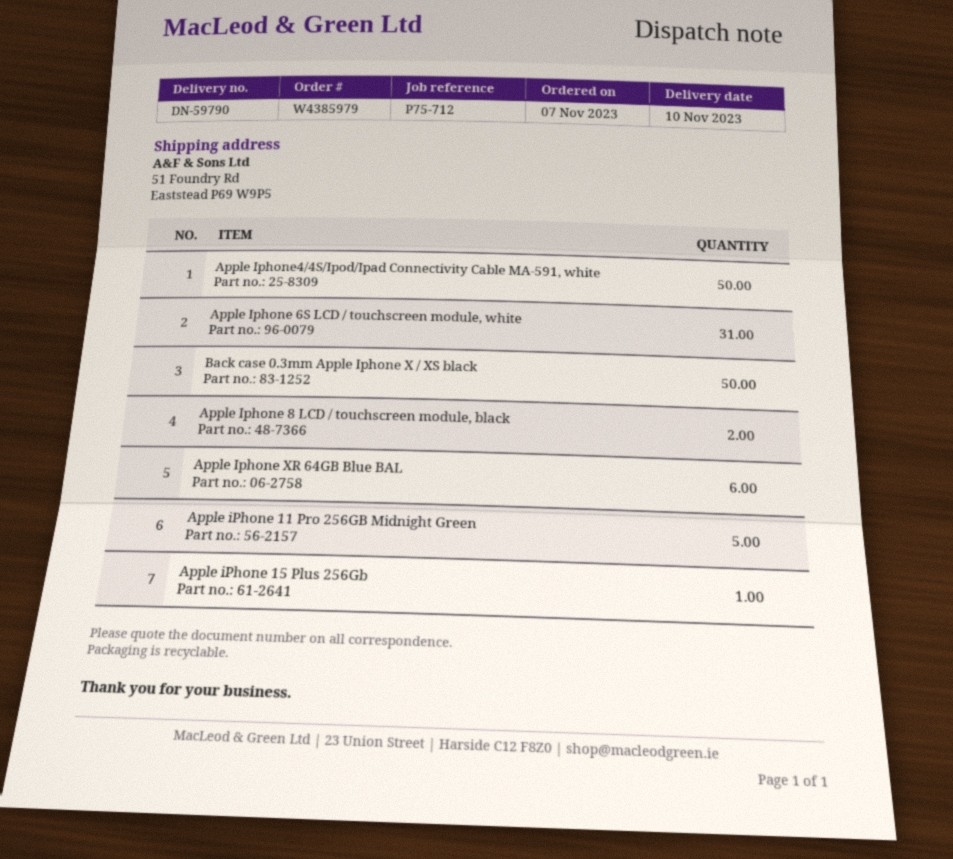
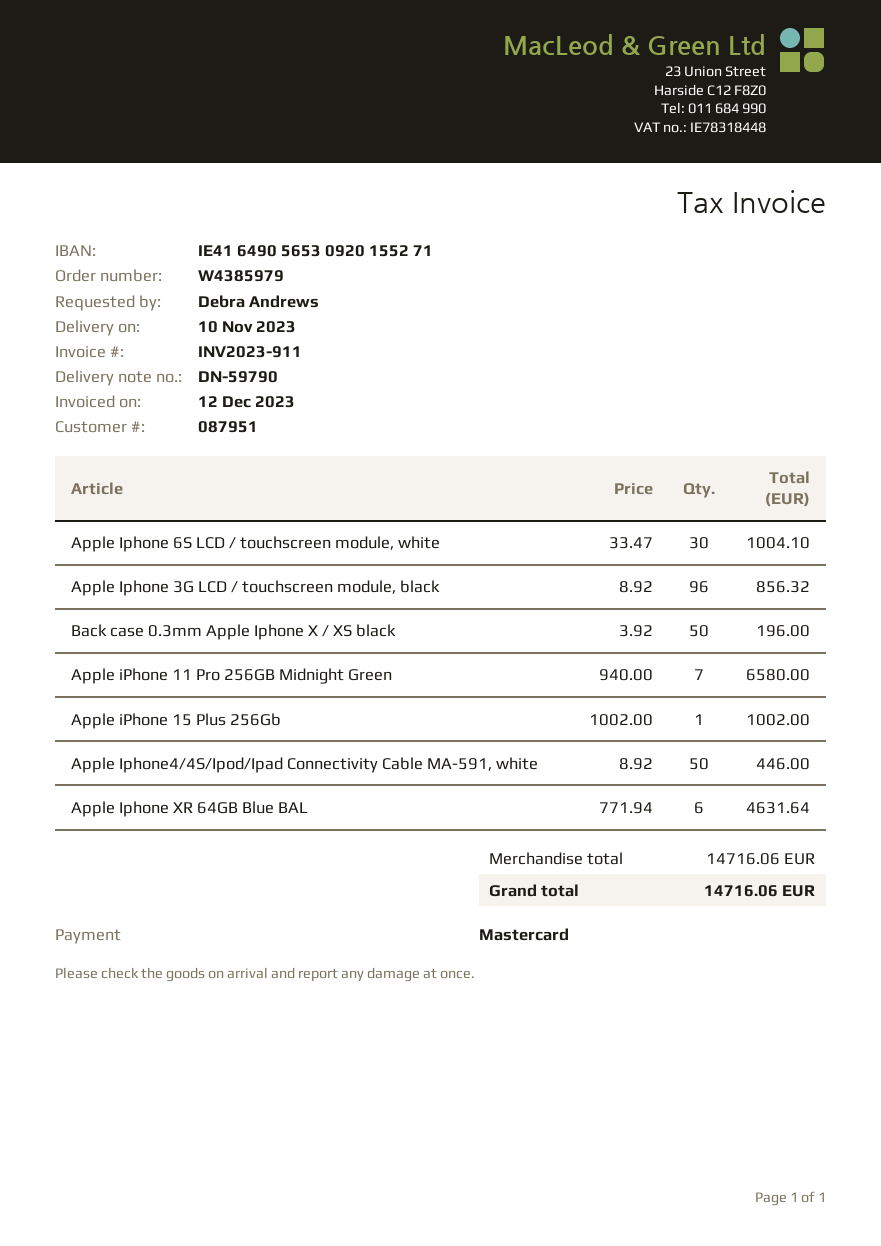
Apple Iphone 6S LCD / touchscreen module, white: 31 -> 30
Apple Iphone 8 LCD / touchscreen module, black: 2 -> none
Apple iPhone 11 Pro 256GB Midnight Green: 5 -> 7
Apple Iphone 3G LCD / touchscreen module, black: none -> 96

